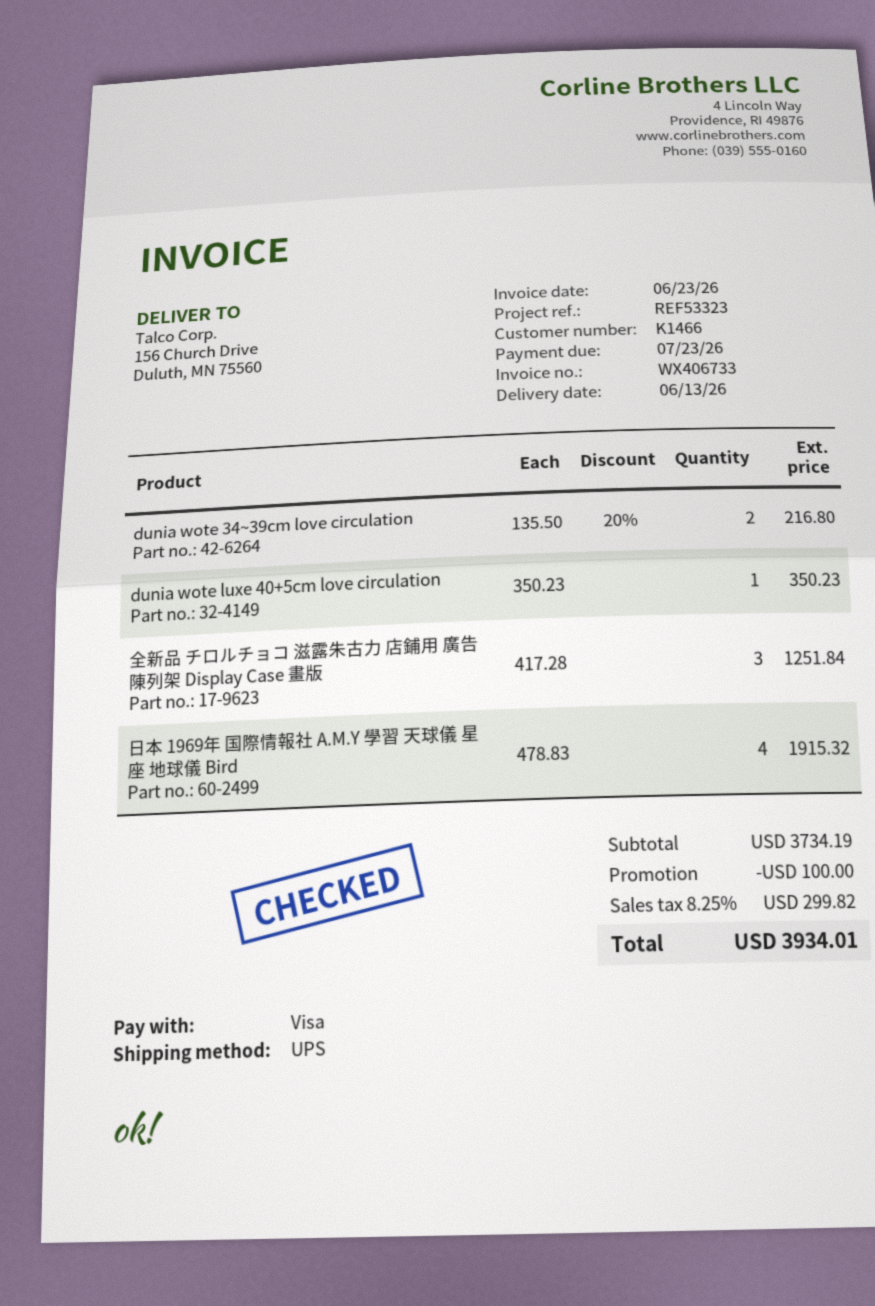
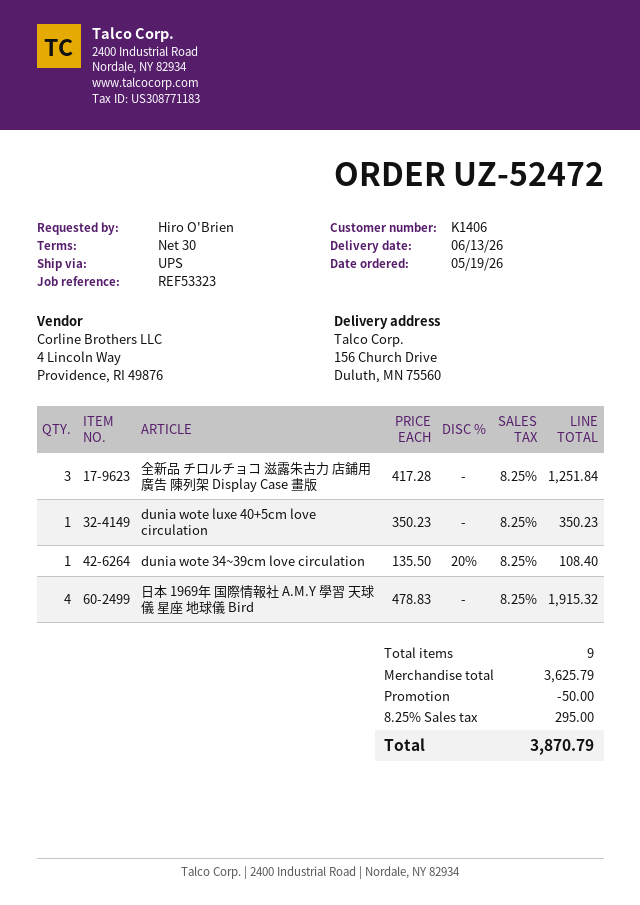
customer number: K1466 -> K1406
dunia wote 34~39cm love circulation: 2 x 135.50 - 20% = 216.80 -> 1 x 135.50 - 20% = 108.40
subtotal: 3734.19 -> 3625.79
discount: 100.00 -> 50.00
tax: 8.25% = 299.82 -> 8.25% = 295.00
total: 3934.01 -> 3870.79

